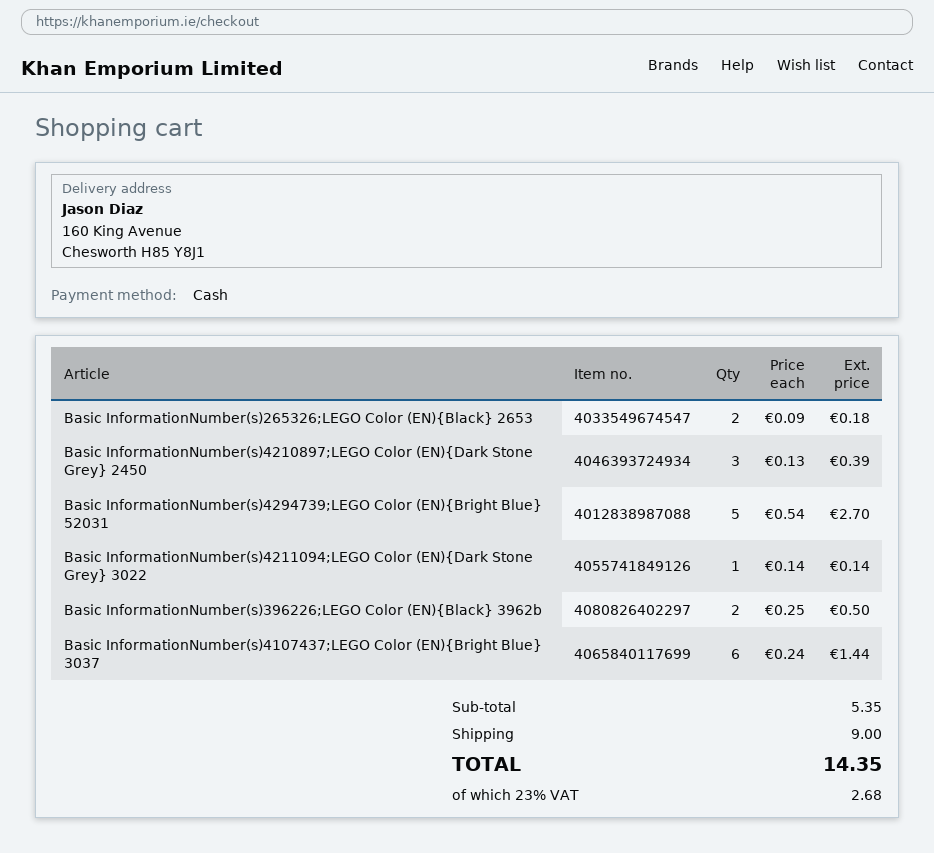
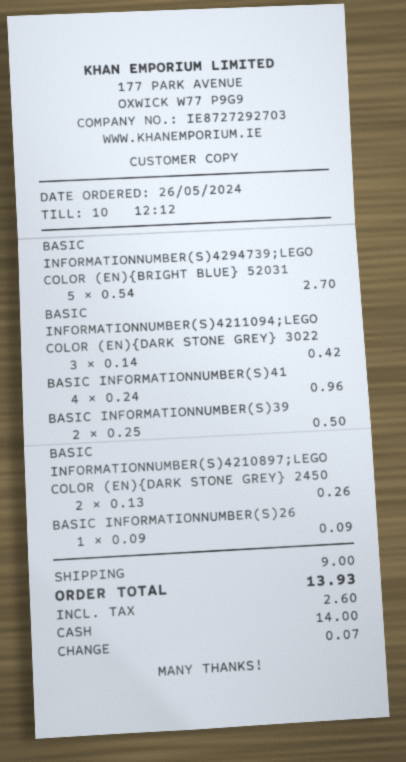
Basic InformationNumber(s)265326;LEGO Color (EN){Black} 2653: 2 x 0.09 = 0.18 -> 1 x 0.09 = 0.09
Basic InformationNumber(s)4210897;LEGO Color (EN){Dark Stone Grey} 2450: 3 x 0.13 = 0.39 -> 2 x 0.13 = 0.26
Basic InformationNumber(s)4211094;LEGO Color (EN){Dark Stone Grey} 3022: 1 x 0.14 = 0.14 -> 3 x 0.14 = 0.42
Basic InformationNumber(s)4107437;LEGO Color (EN){Bright Blue} 3037: 6 x 0.24 = 1.44 -> 4 x 0.24 = 0.96
tax: 2.68 -> 2.60
total: 14.35 -> 13.93

